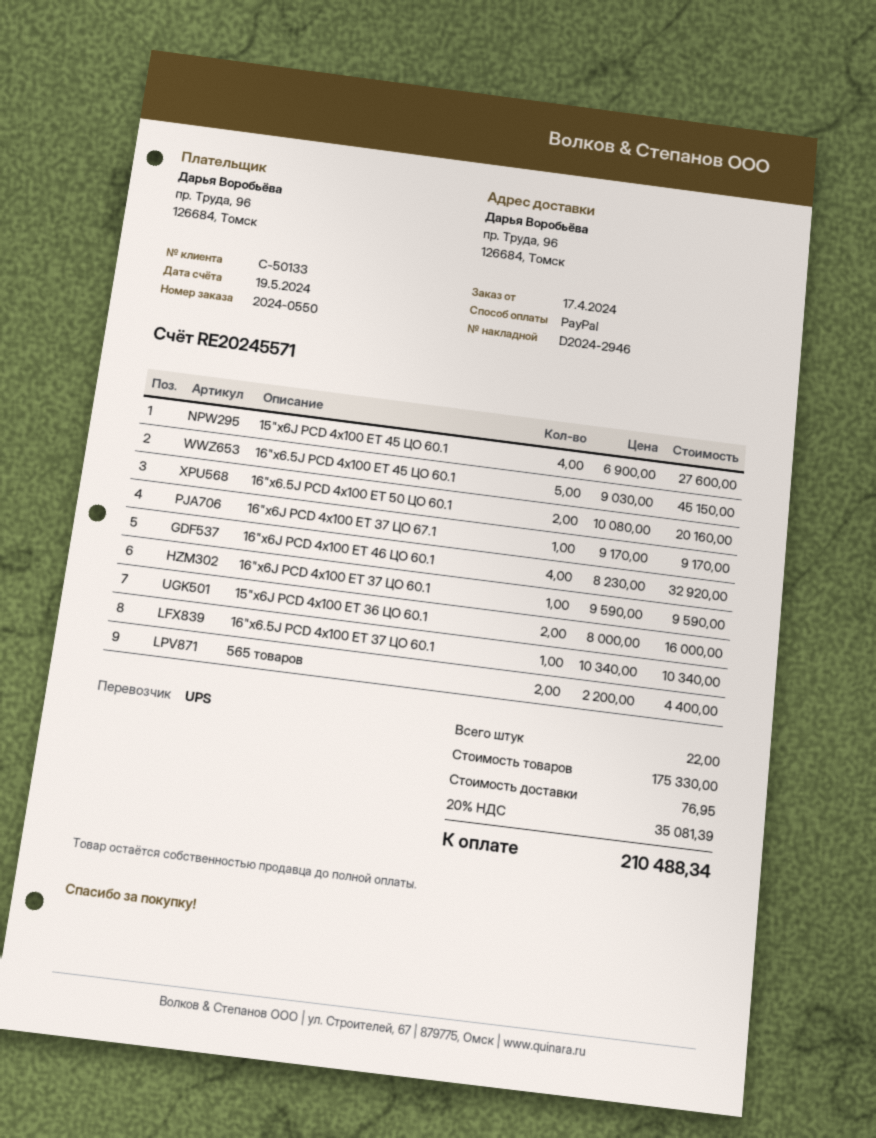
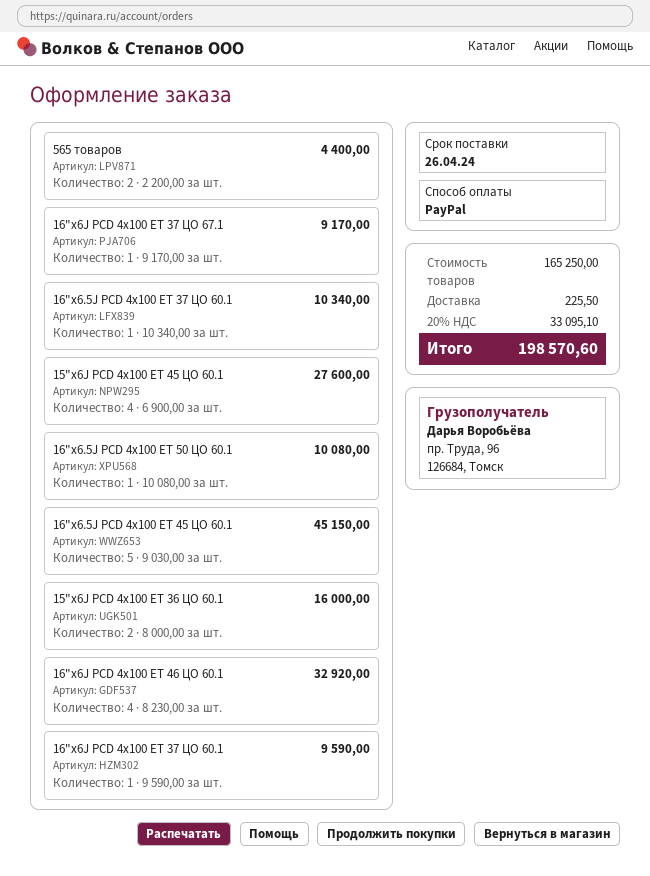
16"x6.5J PCD 4x100 ЕТ 50 ЦО 60.1: 2 x 10080.00 = 20160.00 -> 1 x 10080.00 = 10080.00
subtotal: 175330.00 -> 165250.00
shipping: 76.95 -> 225.50
tax: 20% = 35081.39 -> 20% = 33095.10
total: 210488.34 -> 198570.60

